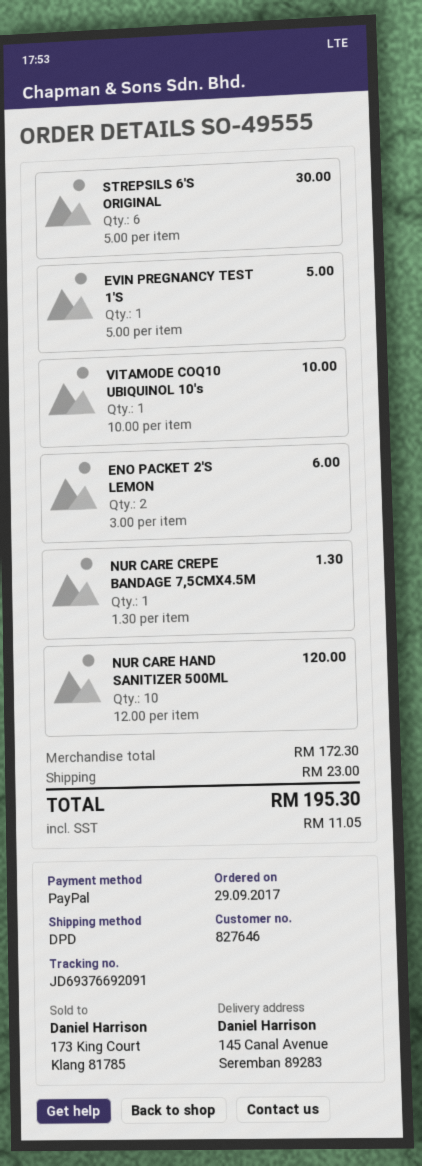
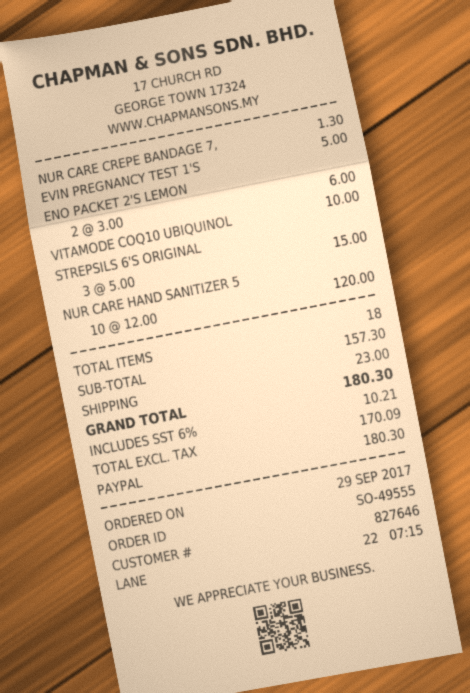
STREPSILS 6'S ORIGINAL: 6 x 5.00 = 30.00 -> 3 x 5.00 = 15.00
subtotal: 172.30 -> 157.30
tax: 11.05 -> 10.21
total: 195.30 -> 180.30

